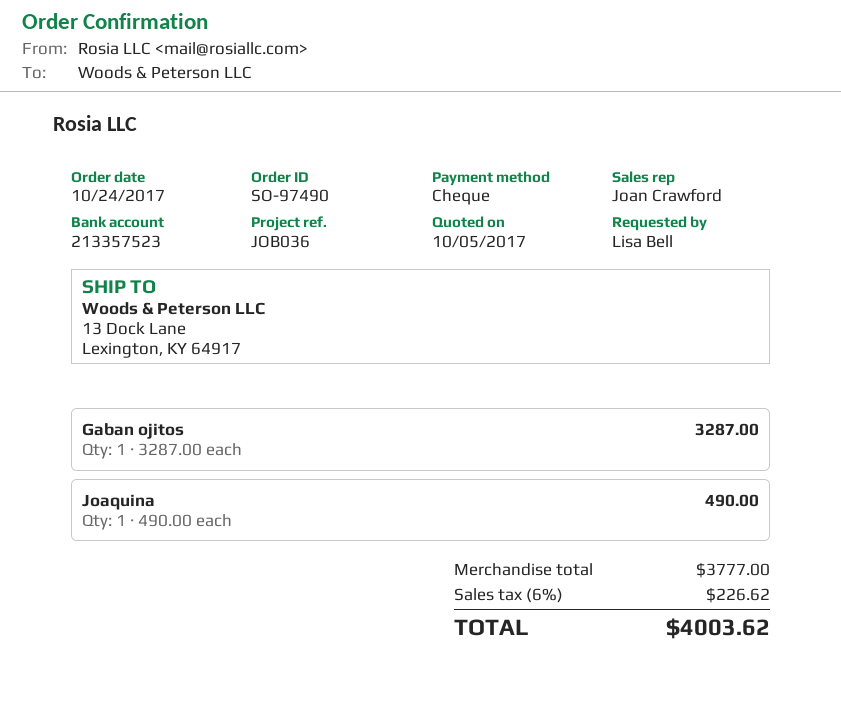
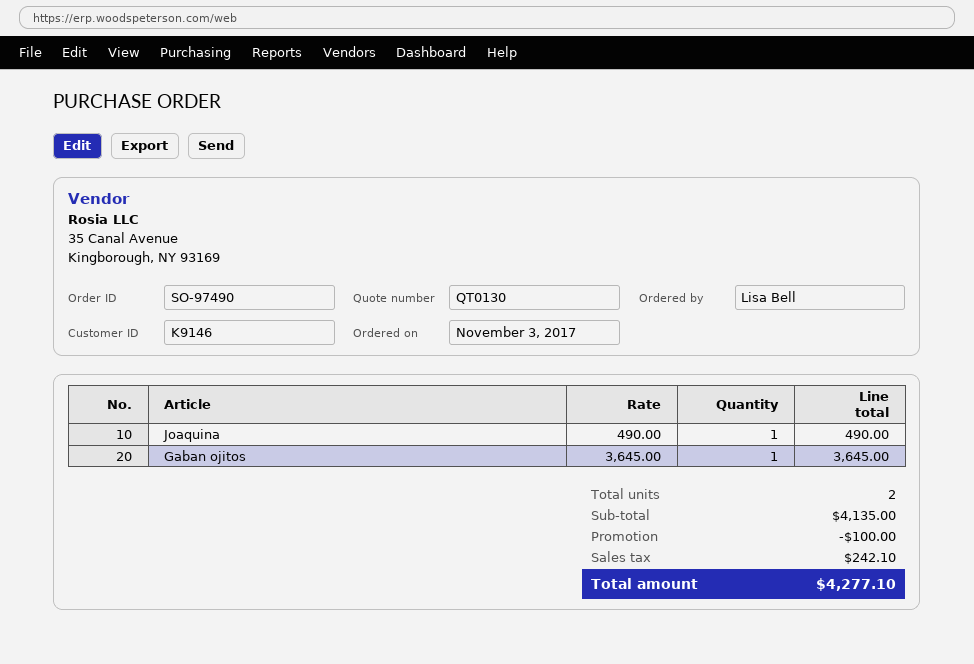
order date: 2017-10-24 -> 2017-11-03
Gaban ojitos: 1 x 3287.00 = 3287.00 -> 1 x 3645.00 = 3645.00
subtotal: 3777.00 -> 4135.00
discount: none -> 100.00
tax: 226.62 -> 242.10
total: 4003.62 -> 4277.10

